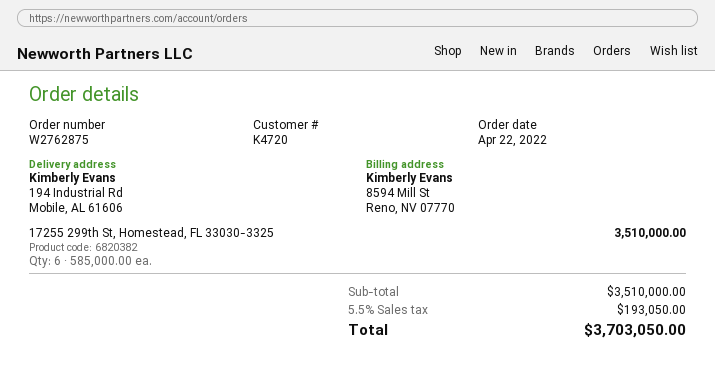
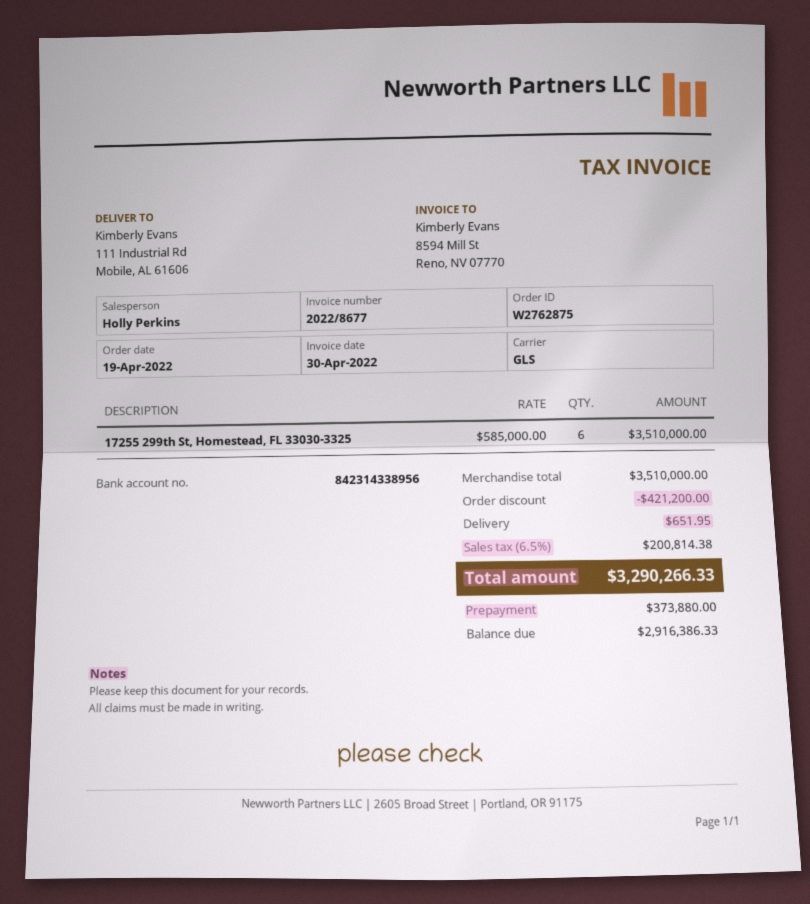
order date: 2022-04-22 -> 2022-04-19
ship to: 194 Industrial Rd, Mobile, AL 61606 -> 111 Industrial Rd, Mobile, AL 61606
discount: none -> 421200.00
shipping: none -> 651.95
tax: 5.5% = 193050.00 -> 6.5% = 200814.38
total: 3703050.00 -> 3290266.33

